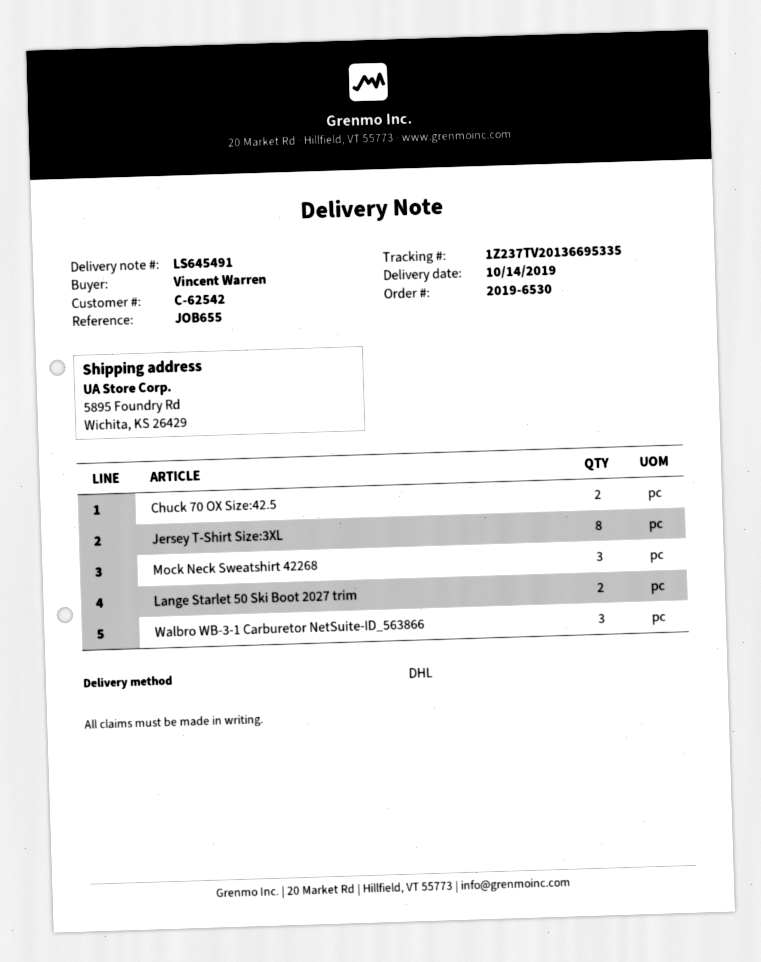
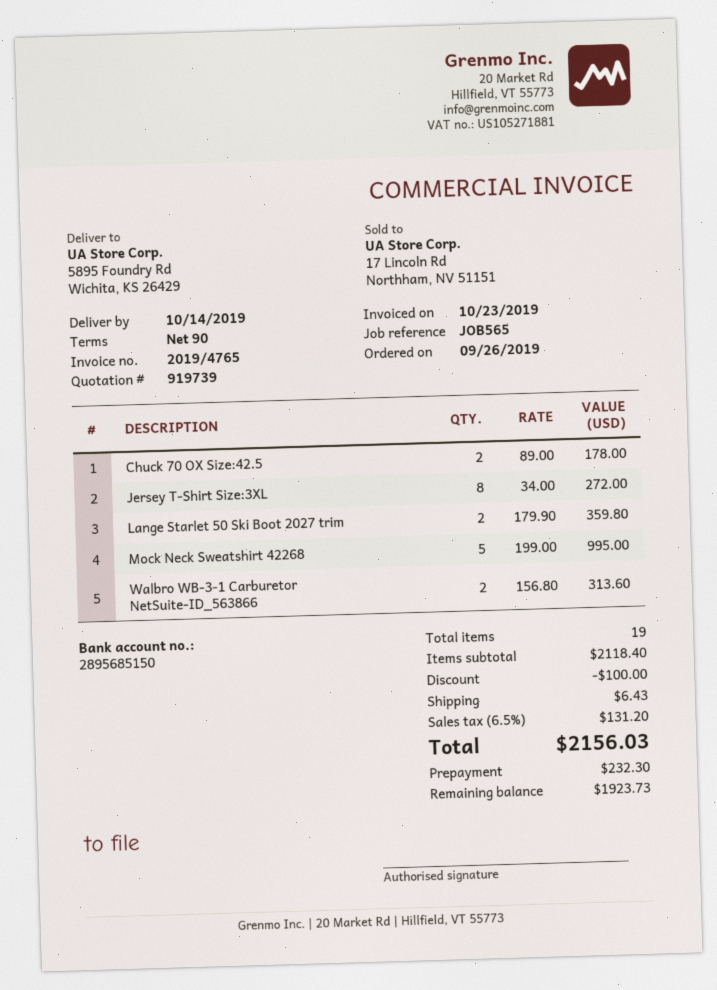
reference: JOB655 -> JOB565
Mock Neck Sweatshirt 42268: 3 -> 5
Walbro WB-3-1 Carburetor NetSuite-ID_563866: 3 -> 2

